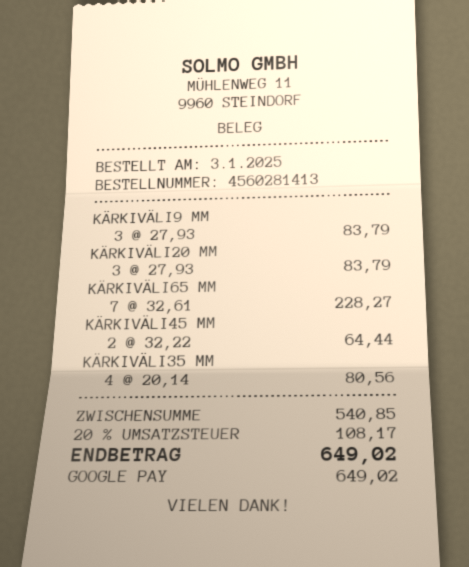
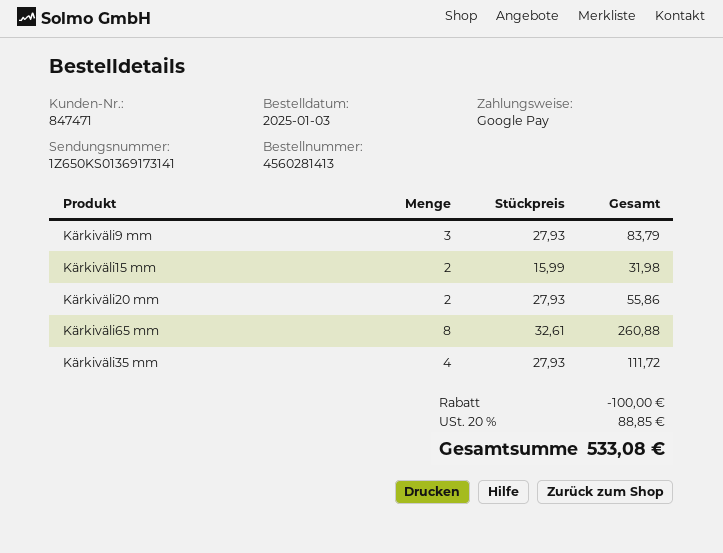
KÄRKIVÄLI20 MM: 3 x 27.93 = 83.79 -> 2 x 27.93 = 55.86
KÄRKIVÄLI65 MM: 7 x 32.61 = 228.27 -> 8 x 32.61 = 260.88
KÄRKIVÄLI45 MM: 2 x 32.22 = 64.44 -> none
KÄRKIVÄLI35 MM: 4 x 20.14 = 80.56 -> 4 x 27.93 = 111.72
Kärkiväli15 mm: none -> 2 x 15.99 = 31.98
discount: none -> 100.00
tax: 20% = 108.17 -> 20% = 88.85
total: 649.02 -> 533.08

